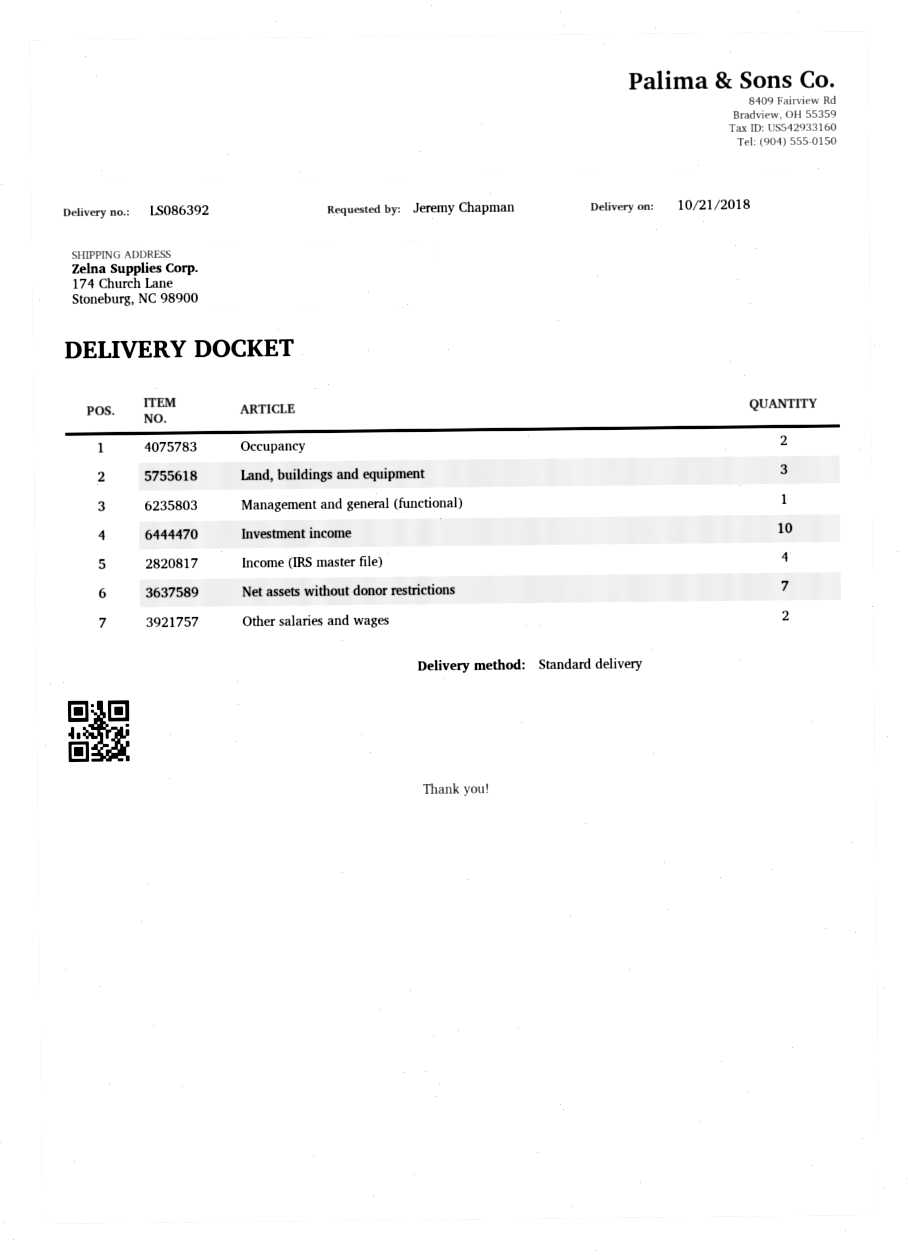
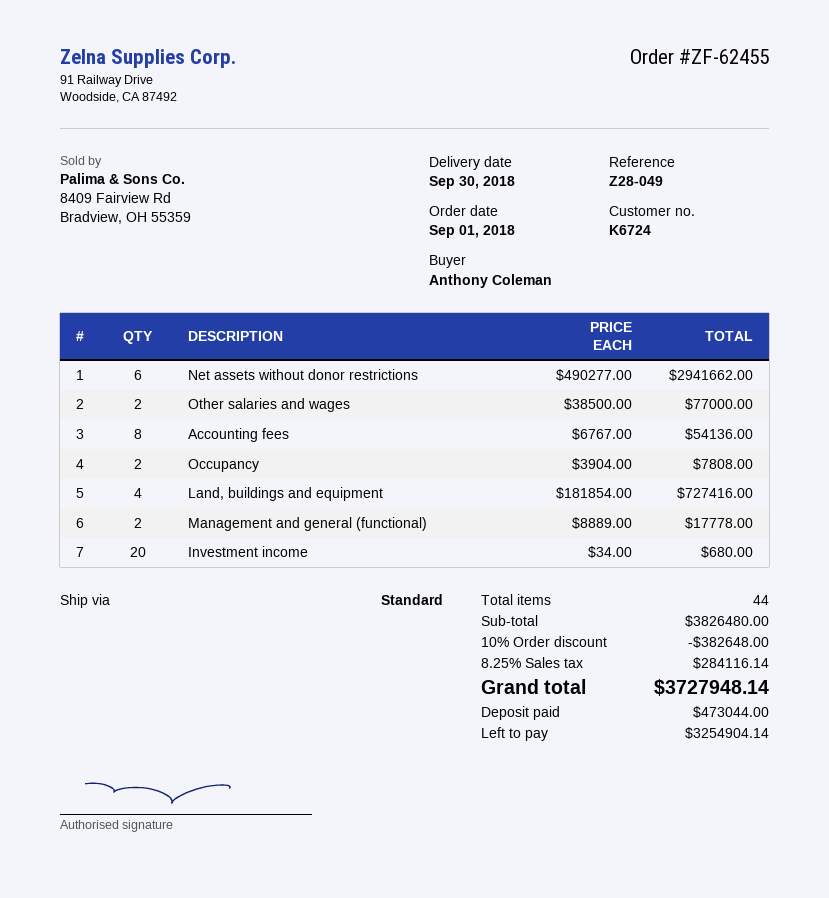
delivery date: 2018-10-21 -> 2018-09-30
ordered by: Jeremy Chapman -> Anthony Coleman
Land, buildings and equipment: 3 -> 4
Management and general (functional): 1 -> 2
Investment income: 10 -> 20
Income (IRS master file): 4 -> none
Net assets without donor restrictions: 7 -> 6
Accounting fees: none -> 8

